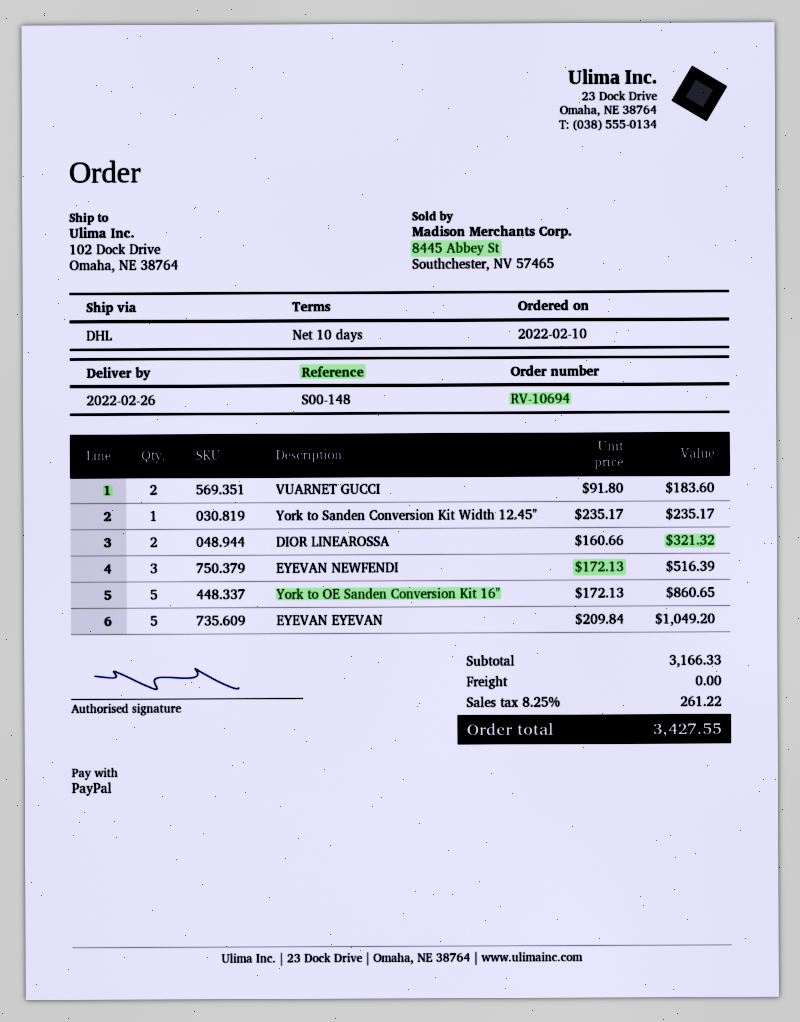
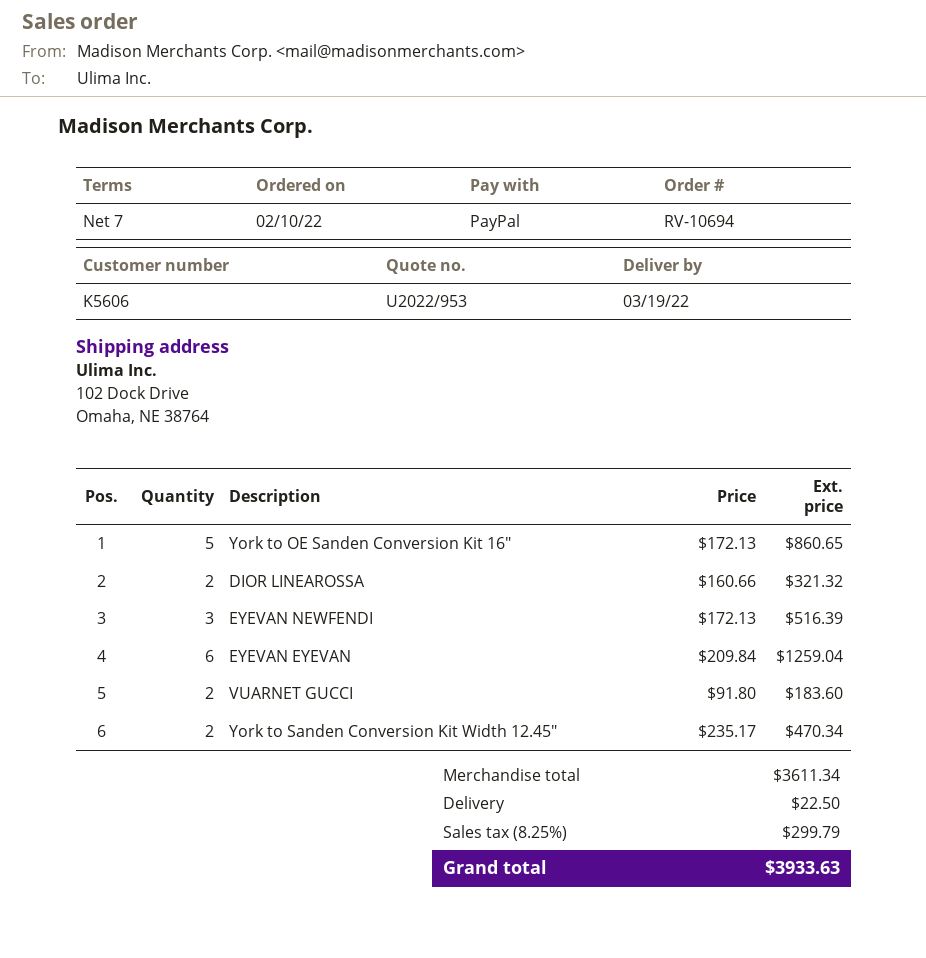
delivery date: 2022-02-26 -> 2022-03-19
payment terms: 10 days -> 7 days
York to Sanden Conversion Kit Width 12.45": 1 x 235.17 = 235.17 -> 2 x 235.17 = 470.34
EYEVAN EYEVAN: 5 x 209.84 = 1049.20 -> 6 x 209.84 = 1259.04
subtotal: 3166.33 -> 3611.34
shipping: 0.00 -> 22.50
tax: 8.25% = 261.22 -> 8.25% = 299.79
total: 3427.55 -> 3933.63

